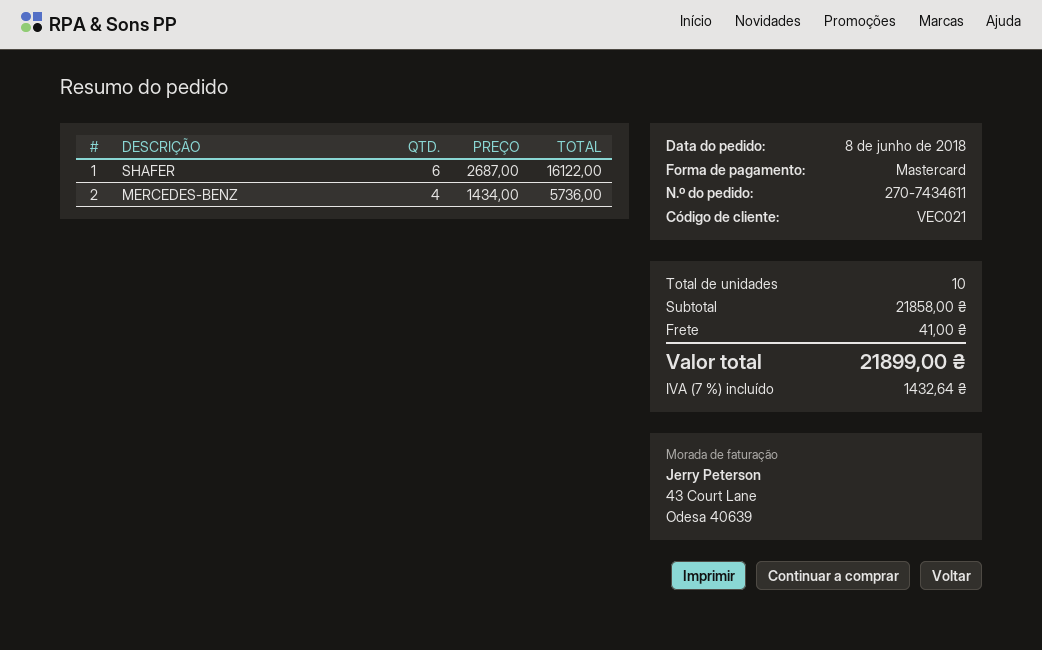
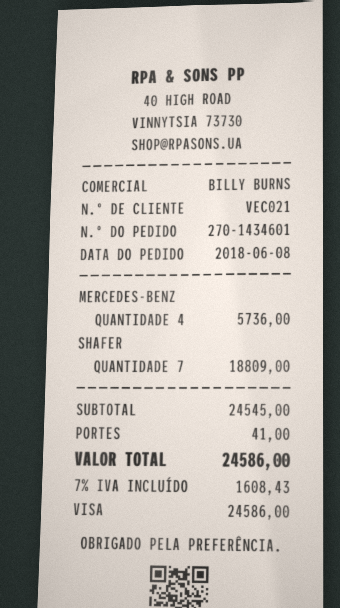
order number: 270-7434611 -> 270-1434601
payment method: Mastercard -> Visa
SHAFER: 6 for 16122.00 -> 7 for 18809.00
subtotal: 21858.00 -> 24545.00
tax: 7% = 1432.64 -> 7% = 1608.43
total: 21899.00 -> 24586.00

